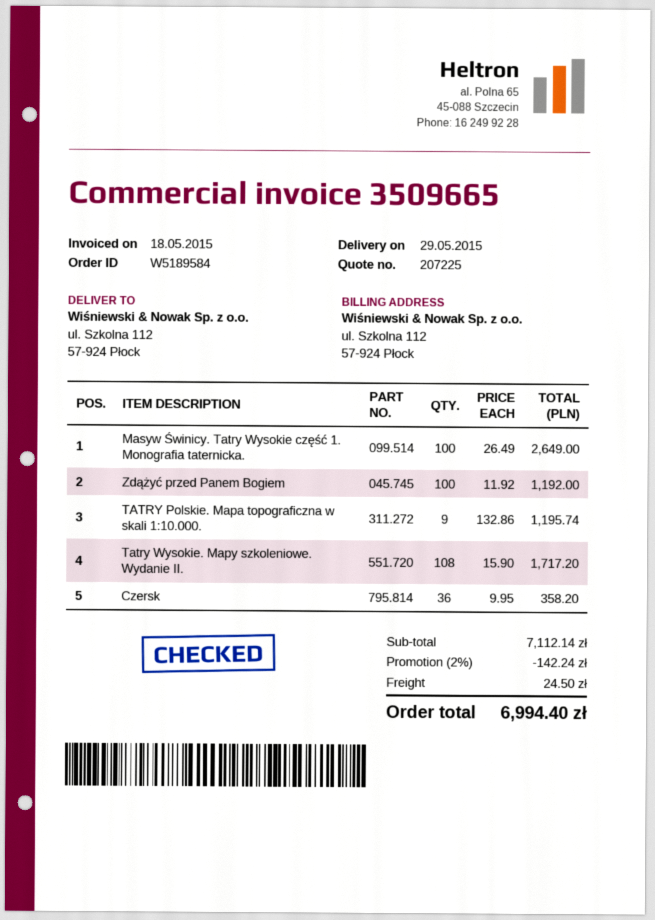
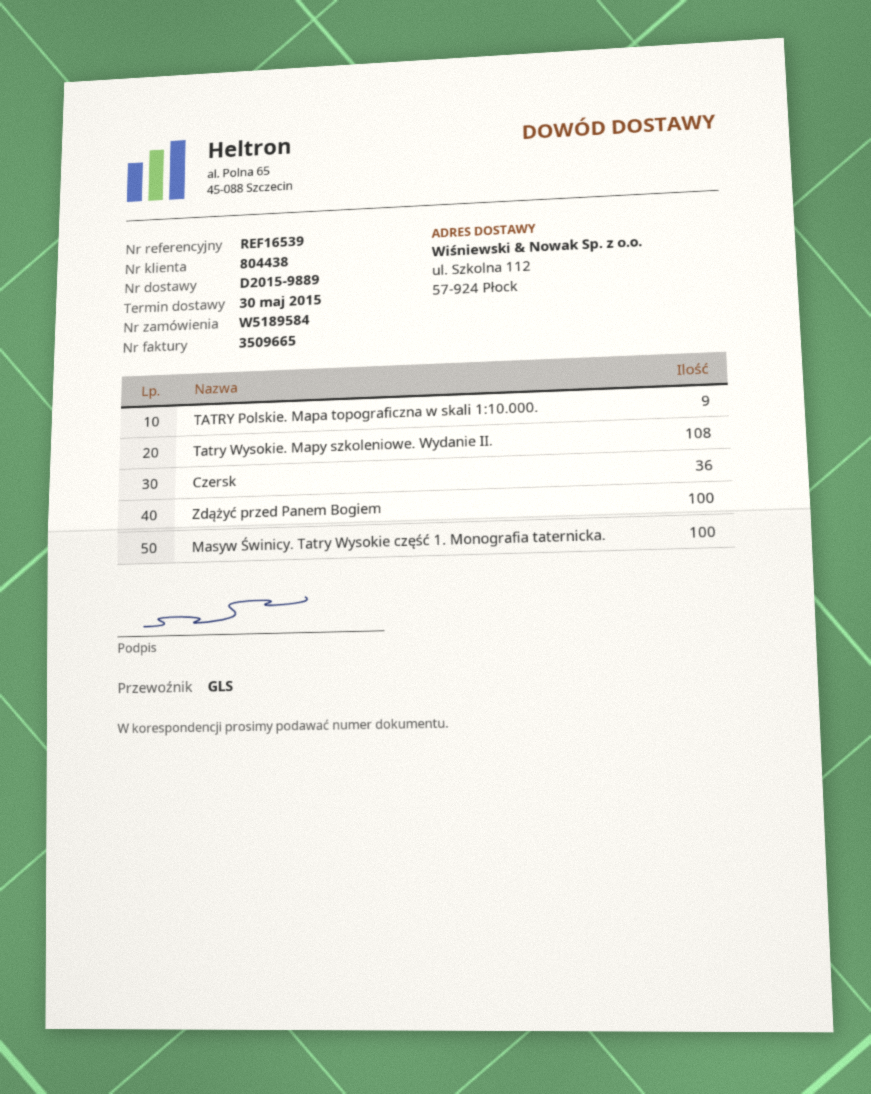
delivery date: 2015-05-29 -> 2015-05-30

